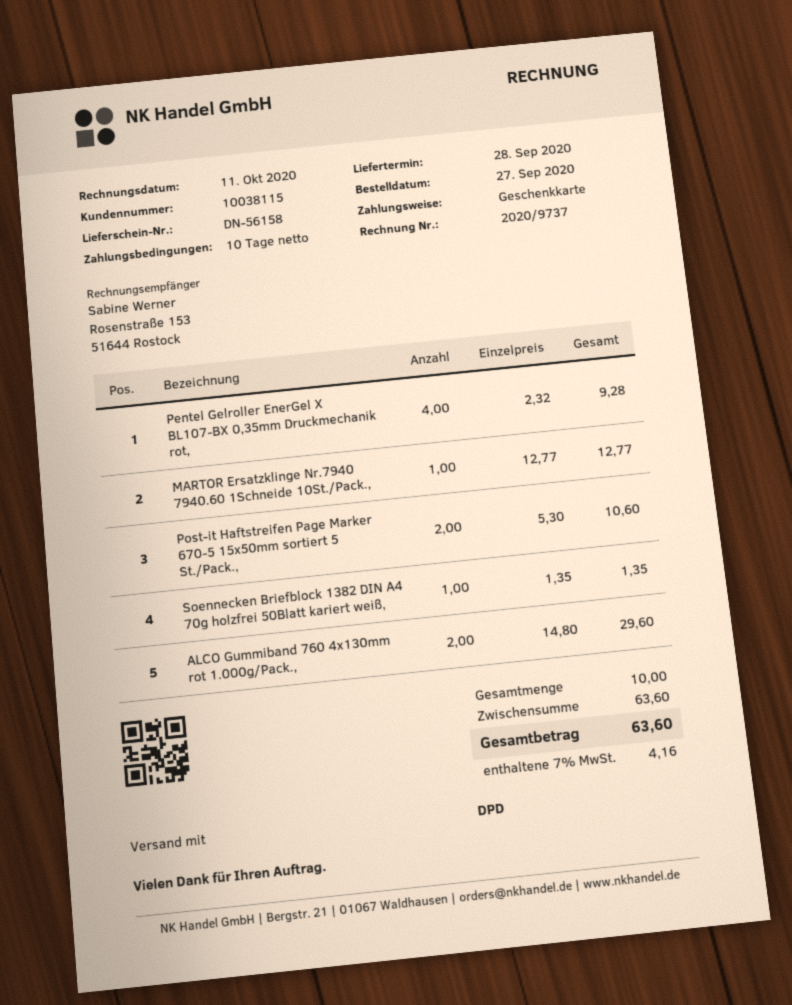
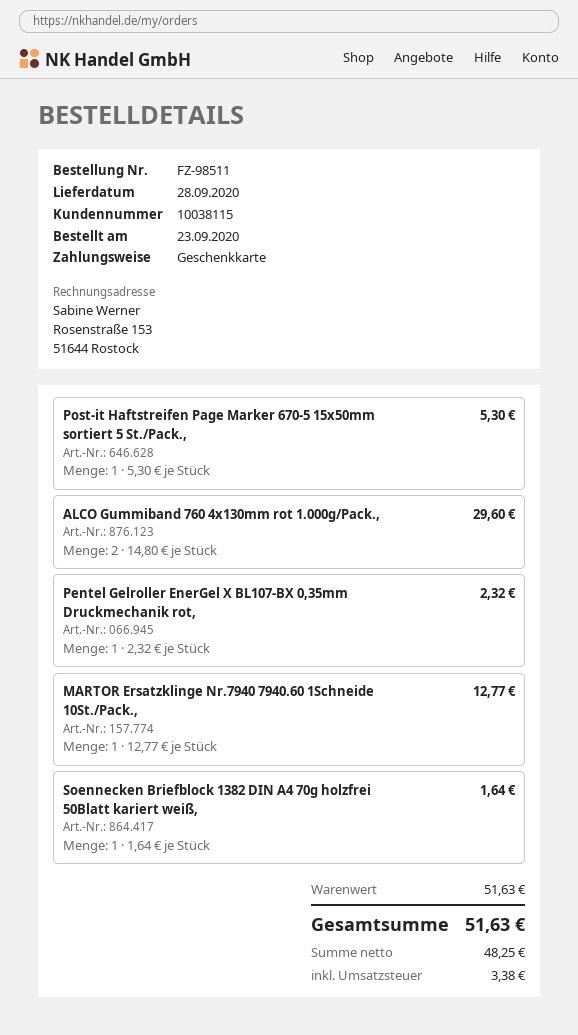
order date: 2020-09-27 -> 2020-09-23
Pentel Gelroller EnerGel X BL107-BX 0,35mm Druckmechanik rot,: 4 x 2.32 = 9.28 -> 1 x 2.32 = 2.32
Post-it Haftstreifen Page Marker 670-5 15x50mm sortiert 5 St./Pack.,: 2 x 5.30 = 10.60 -> 1 x 5.30 = 5.30
Soennecken Briefblock 1382 DIN A4 70g holzfrei 50Blatt kariert weiß,: 1 x 1.35 = 1.35 -> 1 x 1.64 = 1.64
subtotal: 63.60 -> 51.63
tax: 4.16 -> 3.38
total: 63.60 -> 51.63

